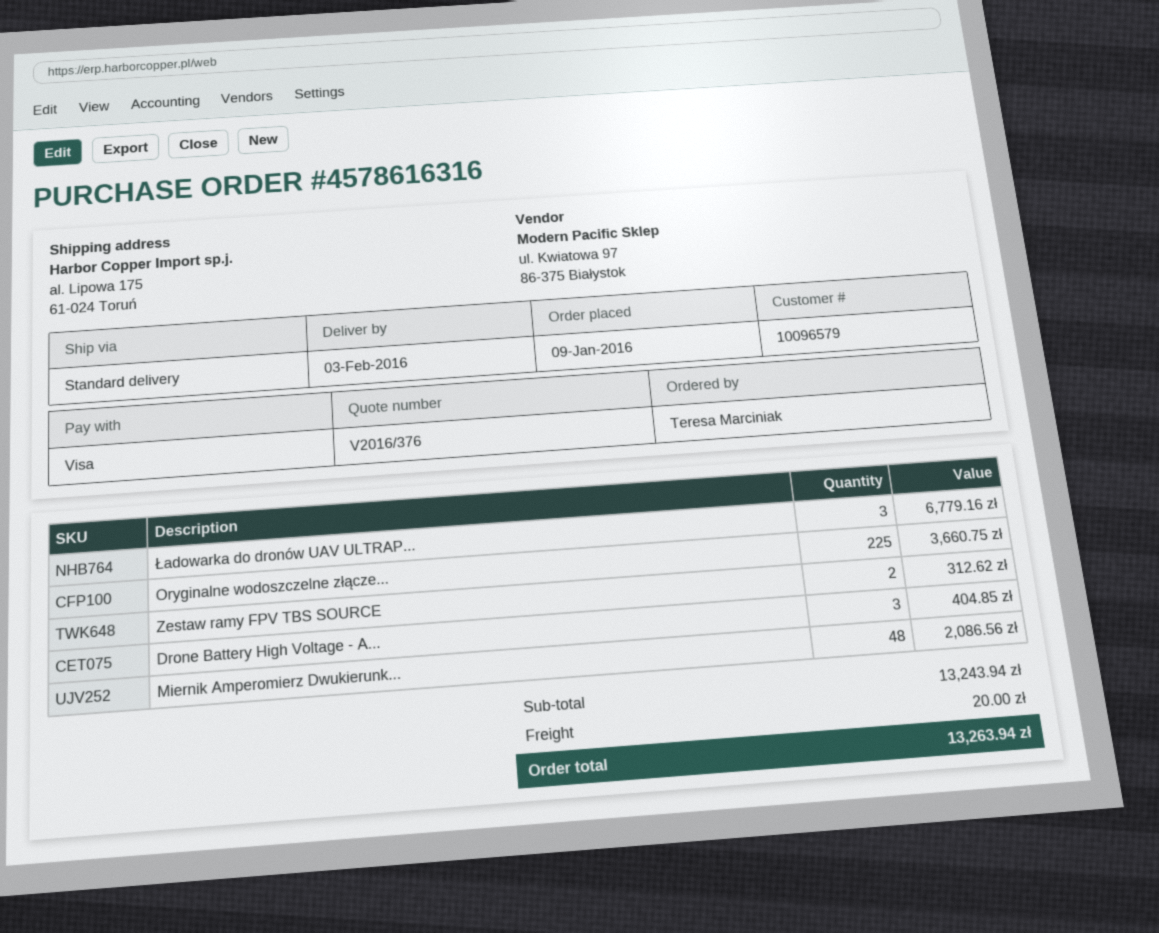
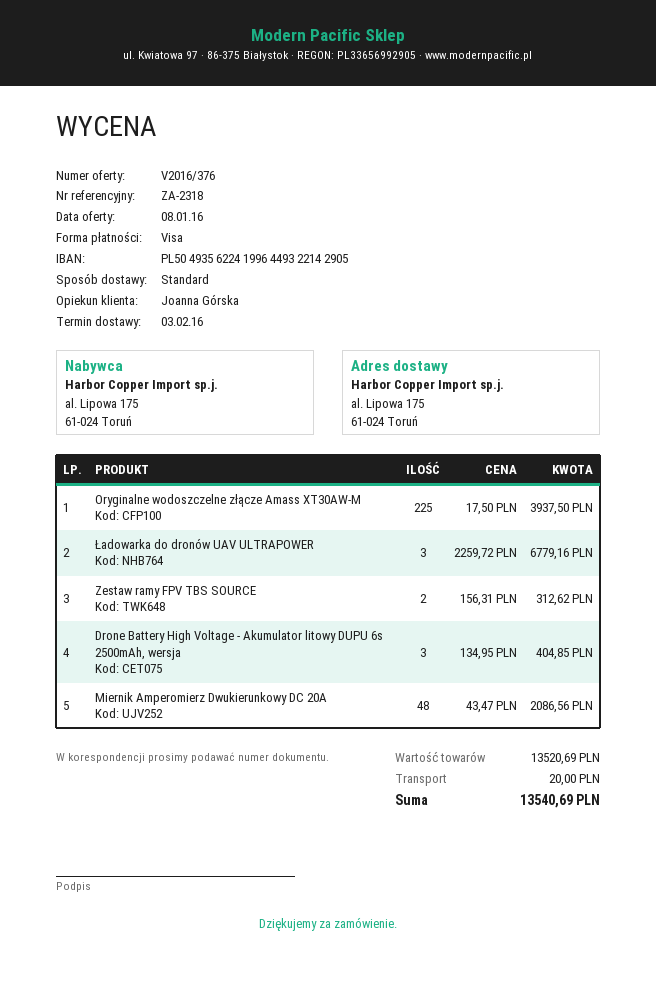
Oryginalne wodoszczelne złącze...: 225 for 3660.75 -> 225 for 3937.50
subtotal: 13243.94 -> 13520.69
total: 13263.94 -> 13540.69

